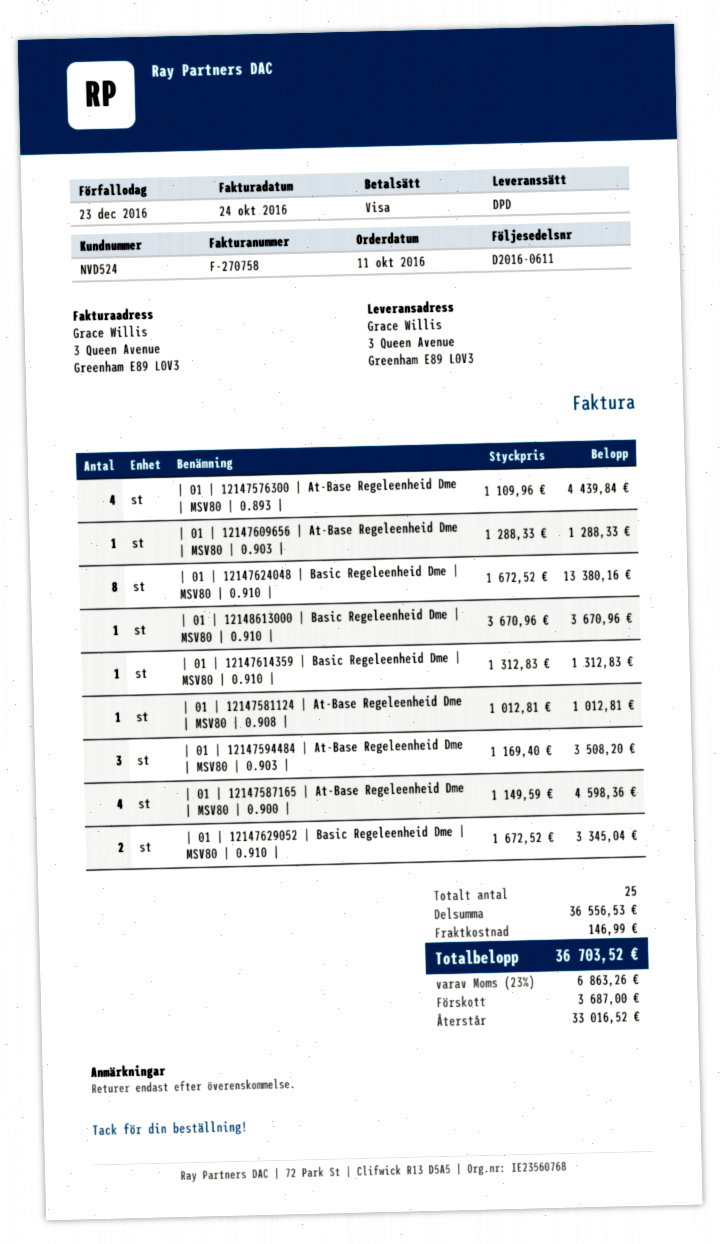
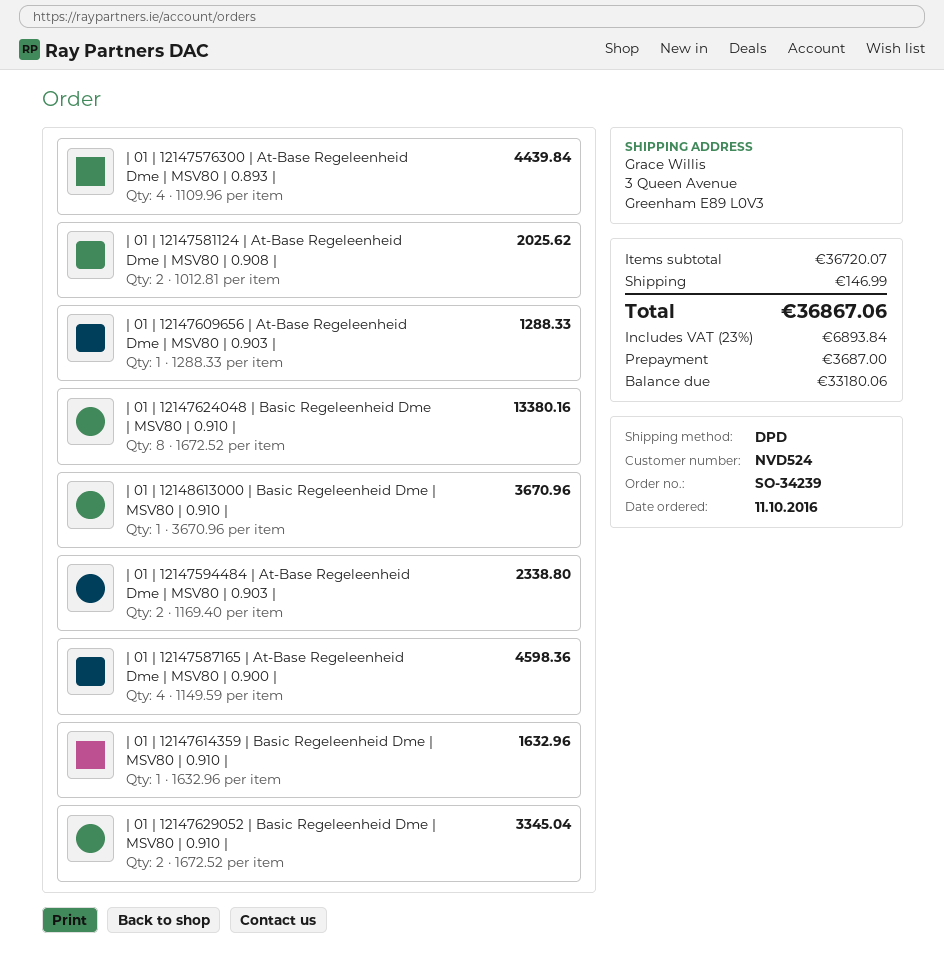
| 01 | 12147614359 | Basic Regeleenheid Dme | MSV80 | 0.910 |: 1 x 1312.83 = 1312.83 -> 1 x 1632.96 = 1632.96
| 01 | 12147581124 | At-Base Regeleenheid Dme | MSV80 | 0.908 |: 1 x 1012.81 = 1012.81 -> 2 x 1012.81 = 2025.62
| 01 | 12147594484 | At-Base Regeleenheid Dme | MSV80 | 0.903 |: 3 x 1169.40 = 3508.20 -> 2 x 1169.40 = 2338.80
subtotal: 36556.53 -> 36720.07
tax: 23% = 6863.26 -> 23% = 6893.84
total: 36703.52 -> 36867.06
balance: 33016.52 -> 33180.06

